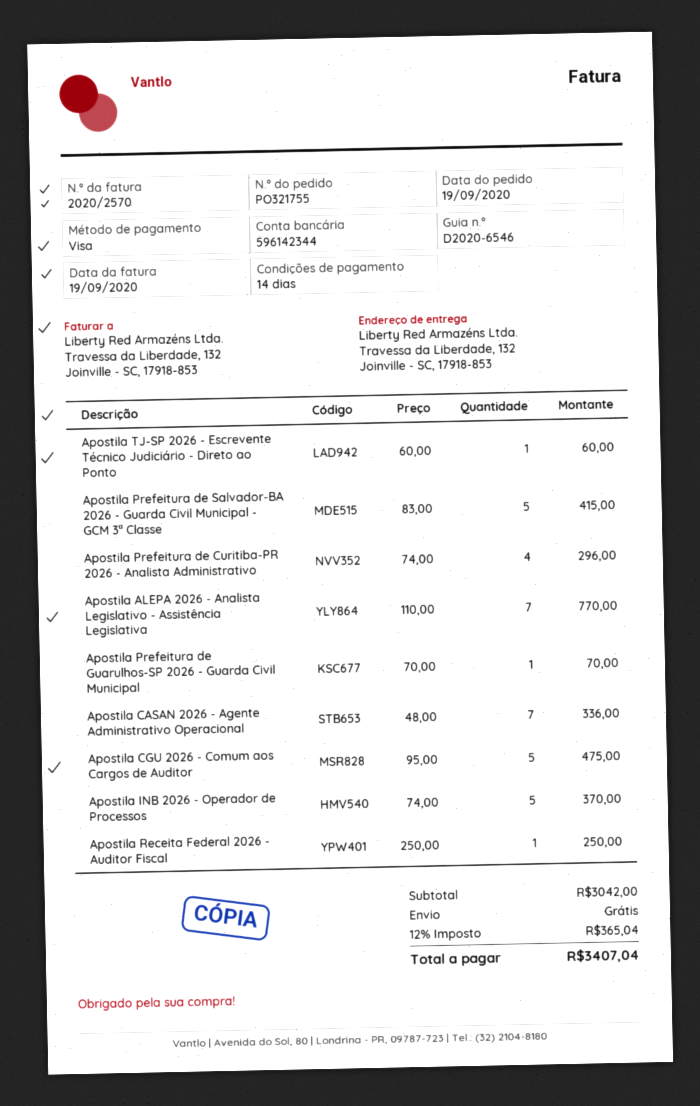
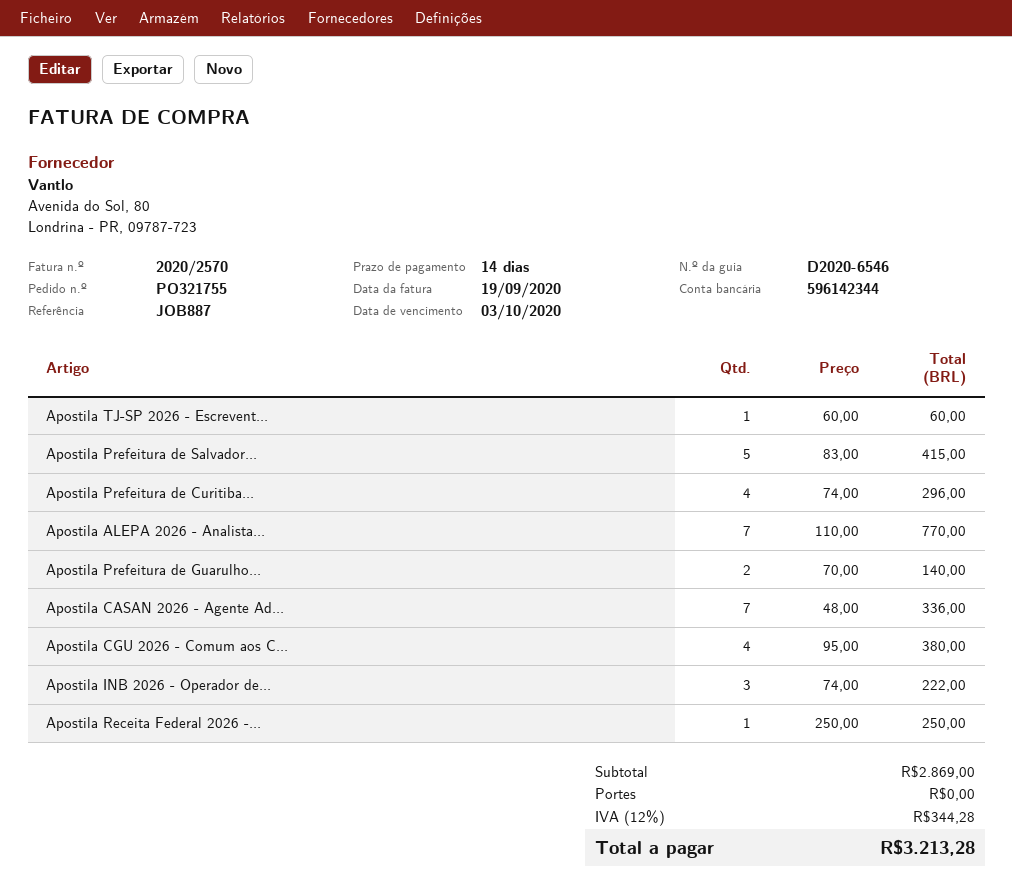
Apostila Prefeitura de Guarulhos-SP 2026 - Guarda Civil Municipal: 1 x 70.00 = 70.00 -> 2 x 70.00 = 140.00
Apostila CGU 2026 - Comum aos Cargos de Auditor: 5 x 95.00 = 475.00 -> 4 x 95.00 = 380.00
Apostila INB 2026 - Operador de Processos: 5 x 74.00 = 370.00 -> 3 x 74.00 = 222.00
subtotal: 3042.00 -> 2869.00
tax: 12% = 365.04 -> 12% = 344.28
total: 3407.04 -> 3213.28

